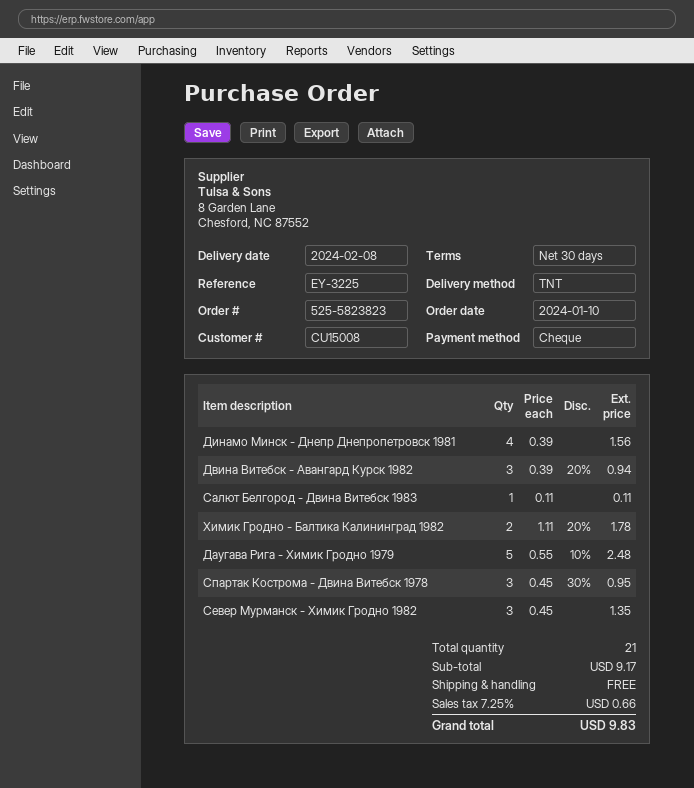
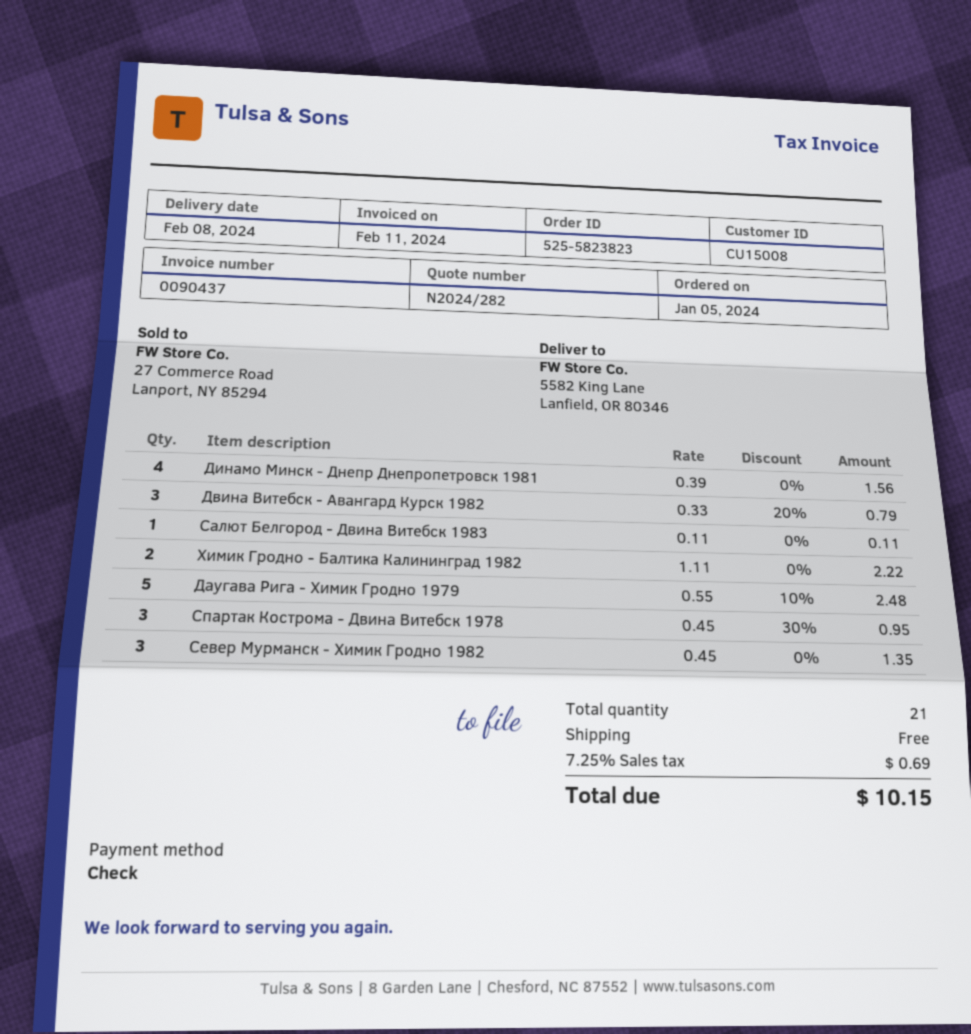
order date: 2024-01-10 -> 2024-01-05
Двина Витебск - Авангард Курск 1982: 3 x 0.39 - 20% = 0.94 -> 3 x 0.33 - 20% = 0.79
Химик Гродно - Балтика Калининград 1982: 2 x 1.11 - 20% = 1.78 -> 2 x 1.11 = 2.22
tax: 7.25% = 0.66 -> 7.25% = 0.69
total: 9.83 -> 10.15

